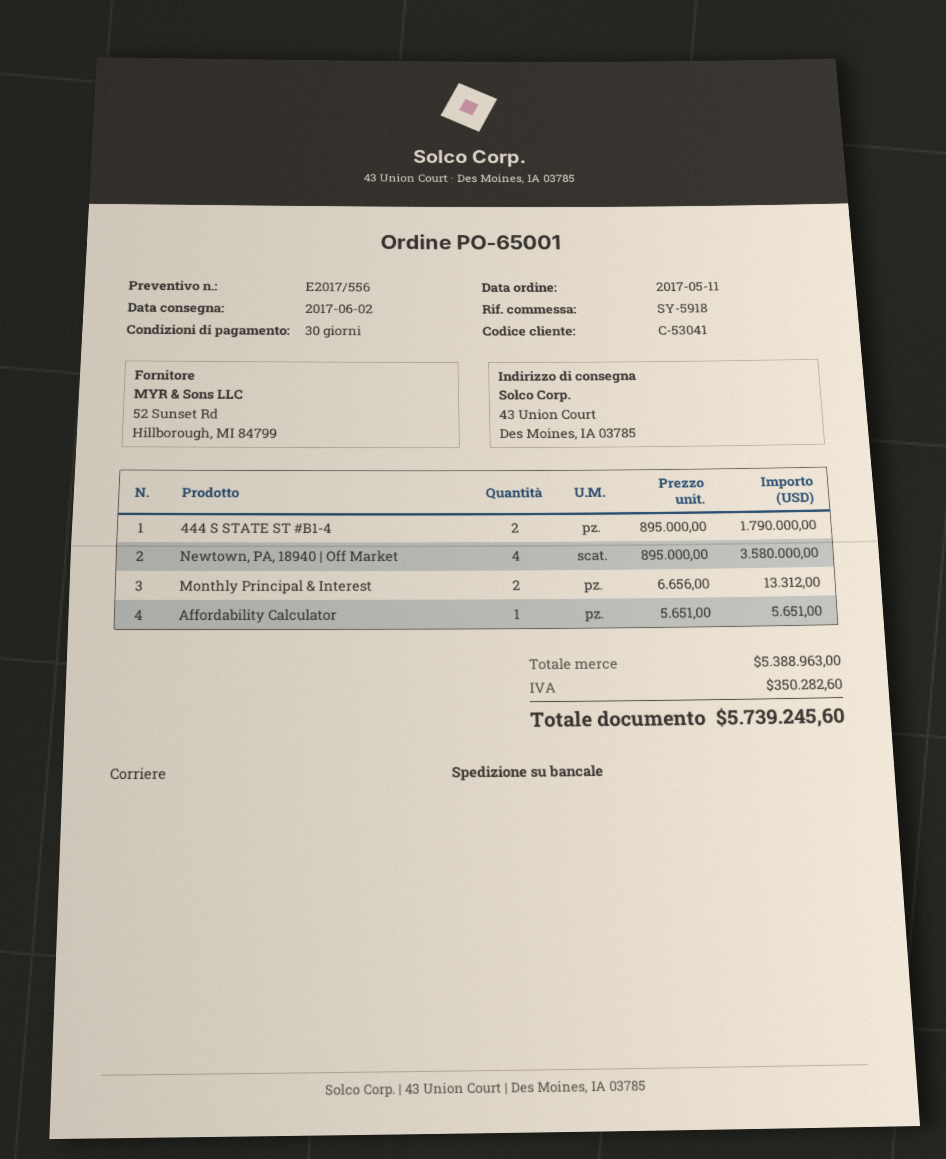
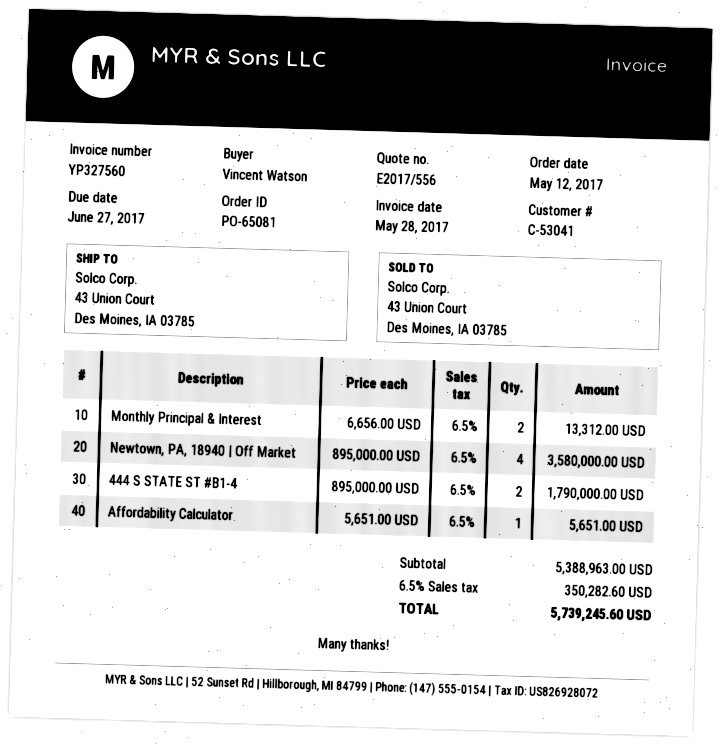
order number: PO-65001 -> PO-65081
order date: 2017-05-11 -> 2017-05-12

